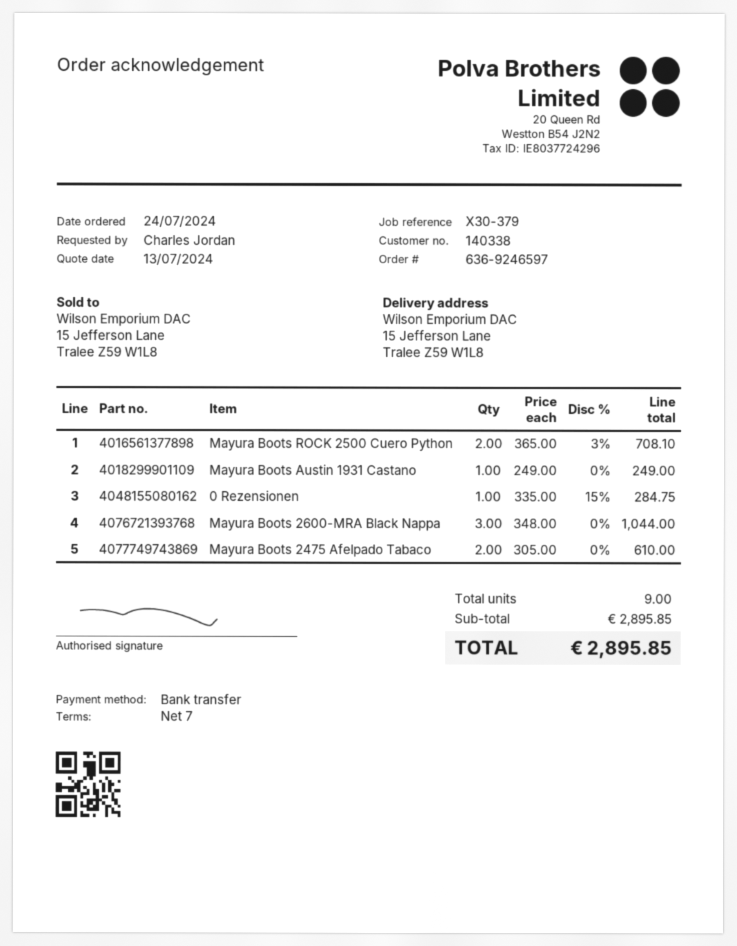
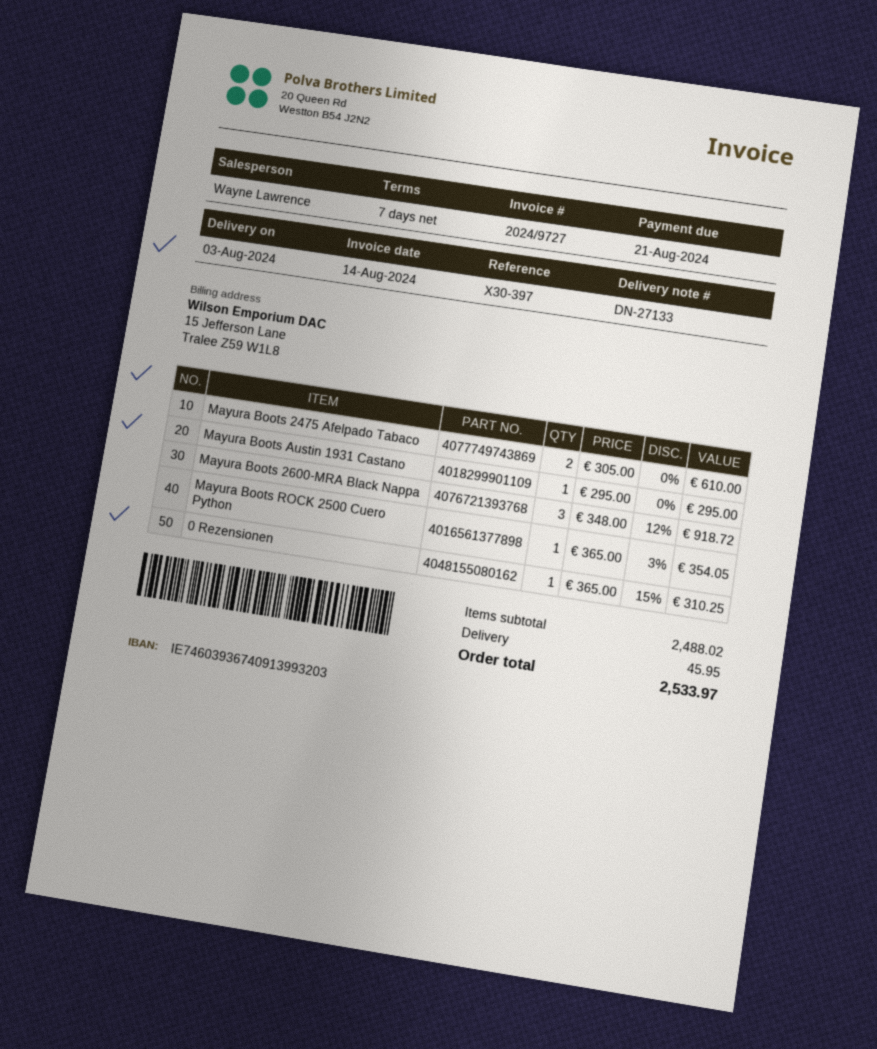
reference: X30-379 -> X30-397
Mayura Boots ROCK 2500 Cuero Python: 2 x 365.00 - 3% = 708.10 -> 1 x 365.00 - 3% = 354.05
Mayura Boots Austin 1931 Castano: 1 x 249.00 = 249.00 -> 1 x 295.00 = 295.00
0 Rezensionen: 1 x 335.00 - 15% = 284.75 -> 1 x 365.00 - 15% = 310.25
Mayura Boots 2600-MRA Black Nappa: 3 x 348.00 = 1044.00 -> 3 x 348.00 - 12% = 918.72
subtotal: 2895.85 -> 2488.02
shipping: none -> 45.95
total: 2895.85 -> 2533.97

